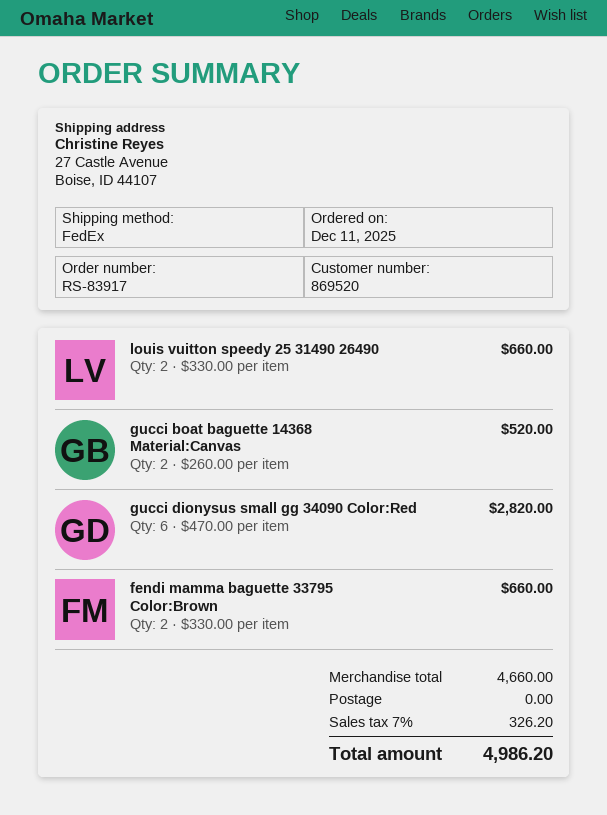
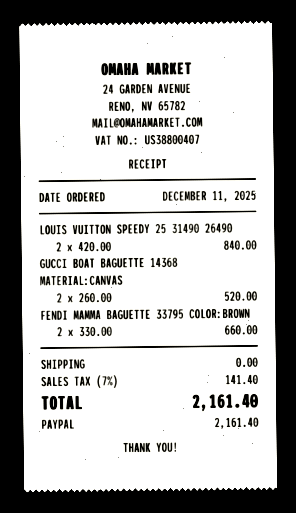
louis vuitton speedy 25 31490 26490: 2 x 330.00 = 660.00 -> 2 x 420.00 = 840.00
gucci dionysus small gg 34090 Color:Red: 6 x 470.00 = 2820.00 -> none
tax: 7% = 326.20 -> 7% = 141.40
total: 4986.20 -> 2161.40

